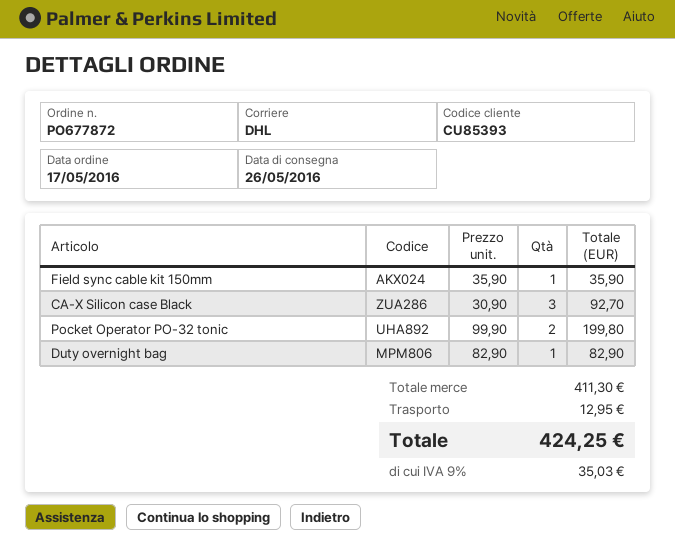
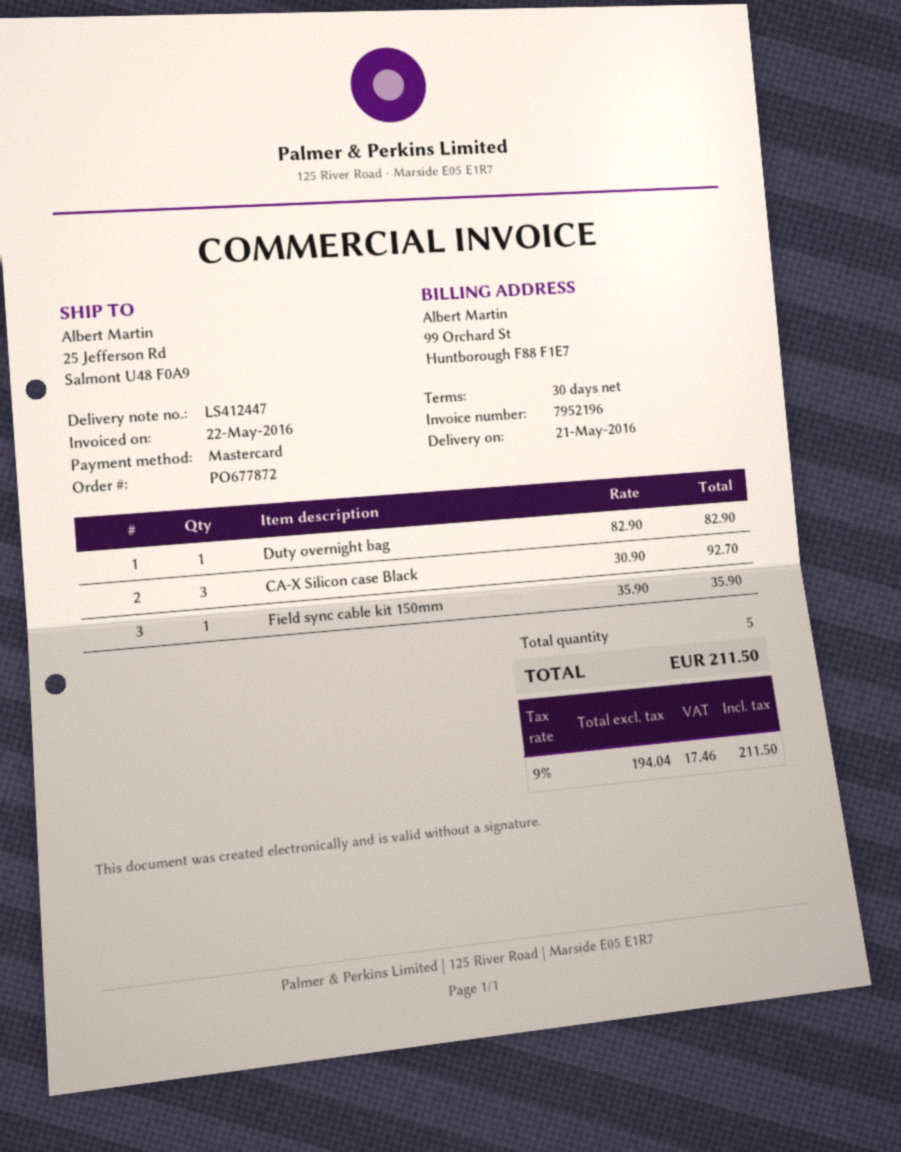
delivery date: 2016-05-26 -> 2016-05-21
Pocket Operator PO-32 tonic: 2 x 99.90 = 199.80 -> none
shipping: 12.95 -> none
tax: 9% = 35.03 -> 9% = 17.46
total: 424.25 -> 211.50

